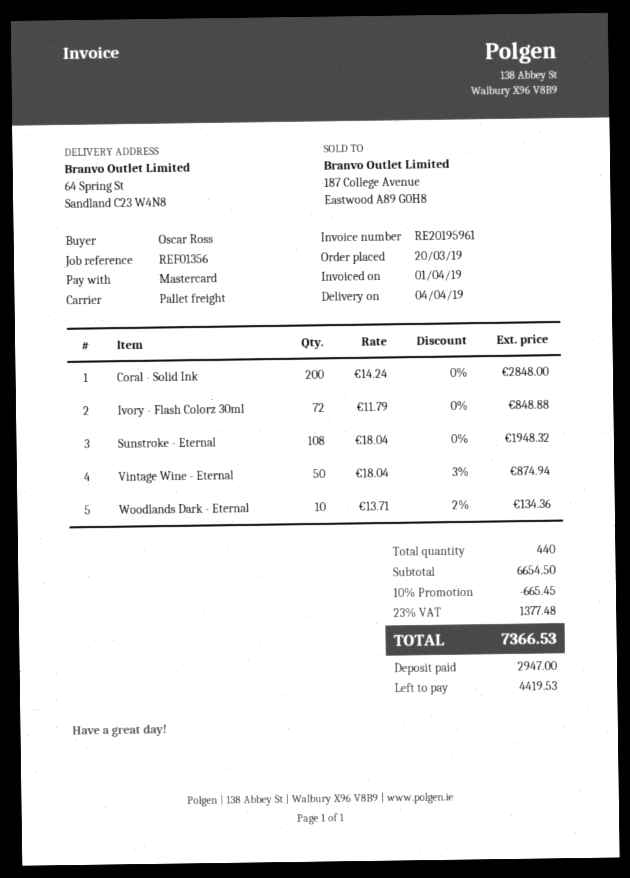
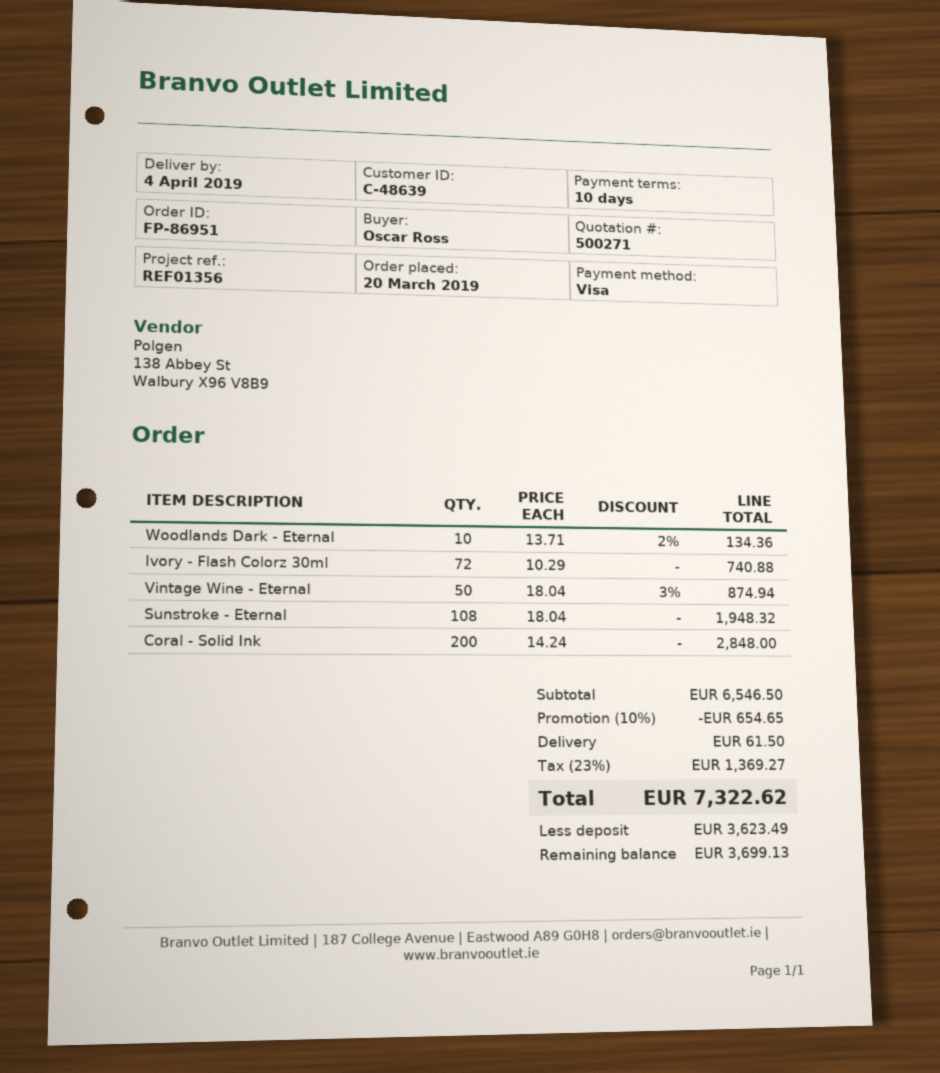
payment method: Mastercard -> Visa
Ivory - Flash Colorz 30ml: 72 x 11.79 = 848.88 -> 72 x 10.29 = 740.88
subtotal: 6654.50 -> 6546.50
discount: 10% = 665.45 -> 10% = 654.65
shipping: none -> 61.50
tax: 23% = 1377.48 -> 23% = 1369.27
total: 7366.53 -> 7322.62
deposit: 2947.00 -> 3623.49
balance: 4419.53 -> 3699.13

